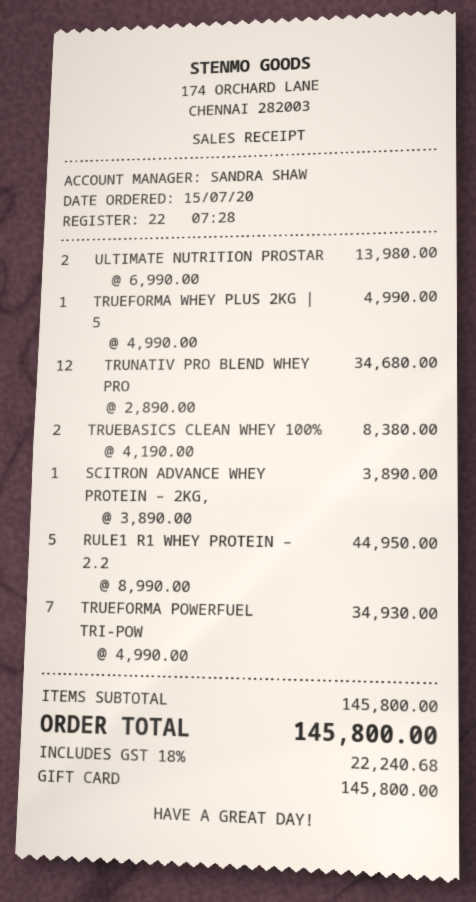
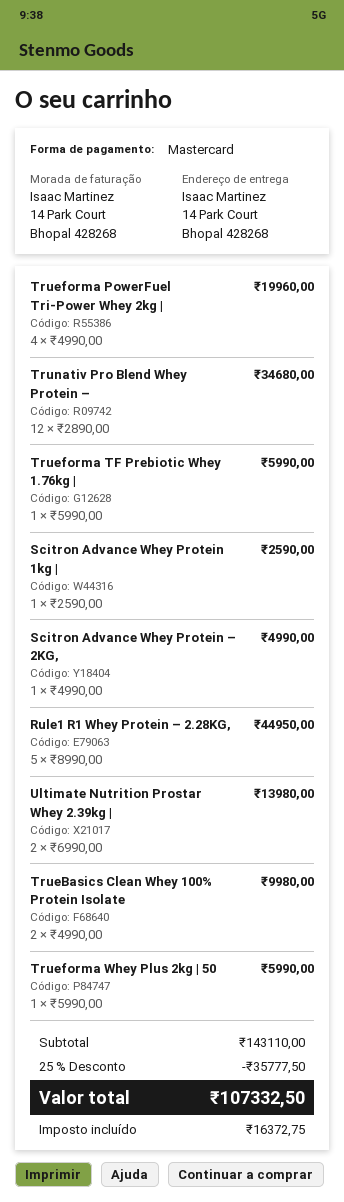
payment method: gift card -> Mastercard
TRUEFORMA WHEY PLUS 2KG | 5: 1 x 4990.00 = 4990.00 -> 1 x 5990.00 = 5990.00
TRUEBASICS CLEAN WHEY 100%: 2 x 4190.00 = 8380.00 -> 2 x 4990.00 = 9980.00
SCITRON ADVANCE WHEY PROTEIN – 2KG,: 1 x 3890.00 = 3890.00 -> 1 x 4990.00 = 4990.00
TRUEFORMA POWERFUEL TRI-POW: 7 x 4990.00 = 34930.00 -> 4 x 4990.00 = 19960.00
Trueforma TF Prebiotic Whey 1.76kg |: none -> 1 x 5990.00 = 5990.00
Scitron Advance Whey Protein 1kg |: none -> 1 x 2590.00 = 2590.00
subtotal: 145800.00 -> 143110.00
discount: none -> 25% = 35777.50
tax: 22240.68 -> 16372.75
total: 145800.00 -> 107332.50

